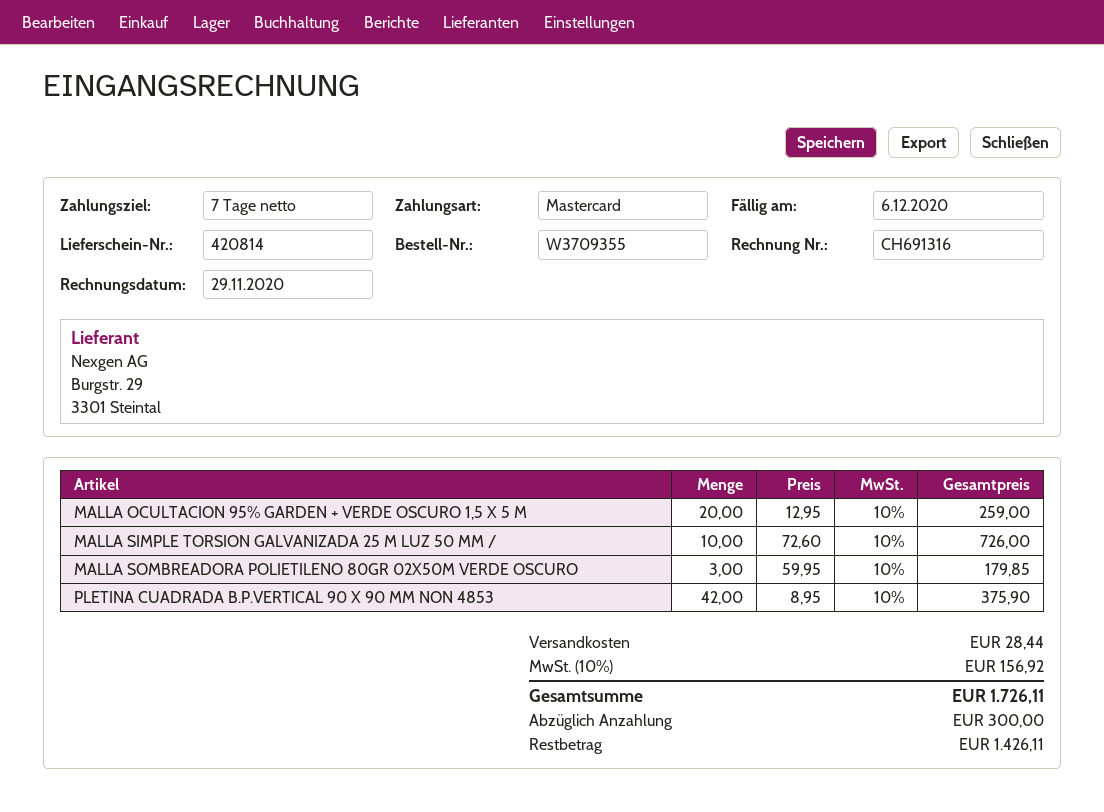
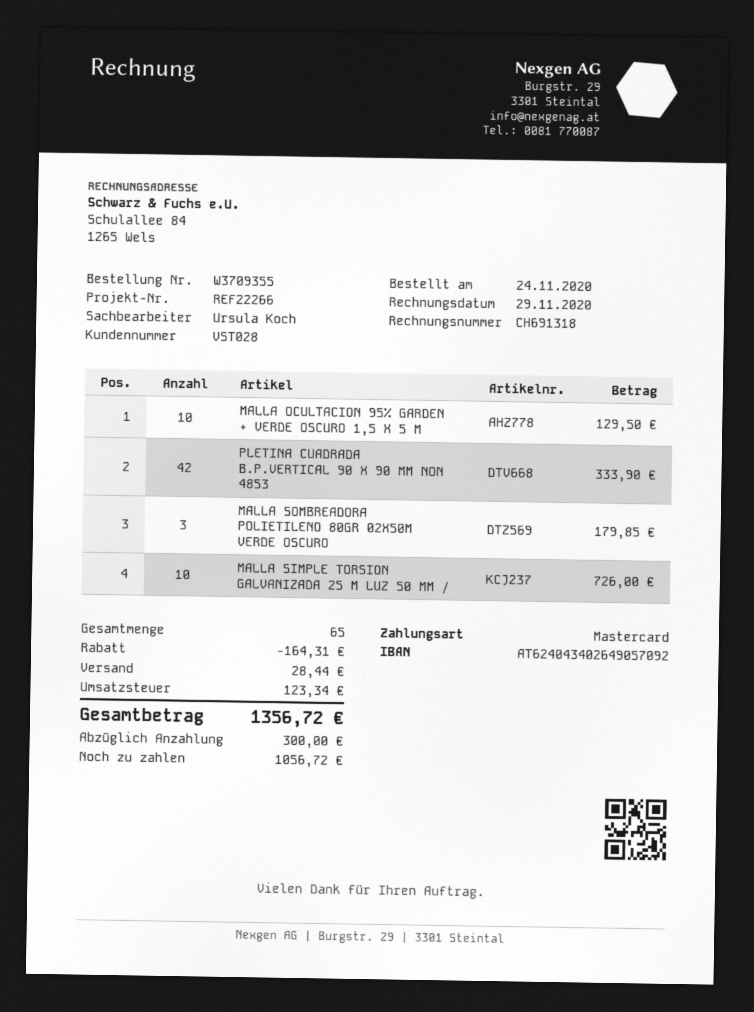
invoice number: CH691316 -> CH691318
MALLA OCULTACION 95% GARDEN + VERDE OSCURO 1,5 X 5 M: 20 for 259.00 -> 10 for 129.50
PLETINA CUADRADA B.P.VERTICAL 90 X 90 MM NON 4853: 42 for 375.90 -> 42 for 333.90
discount: none -> 164.31
tax: 156.92 -> 123.34
total: 1726.11 -> 1356.72
balance: 1426.11 -> 1056.72

